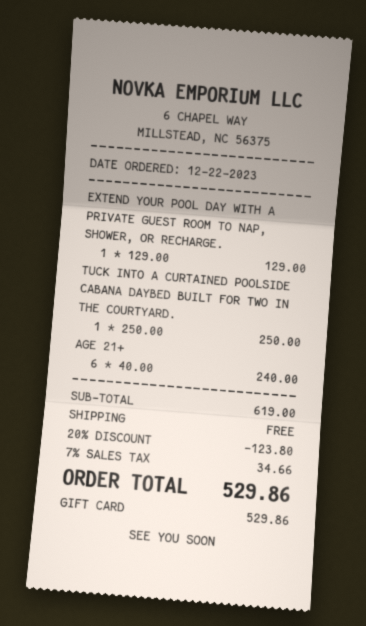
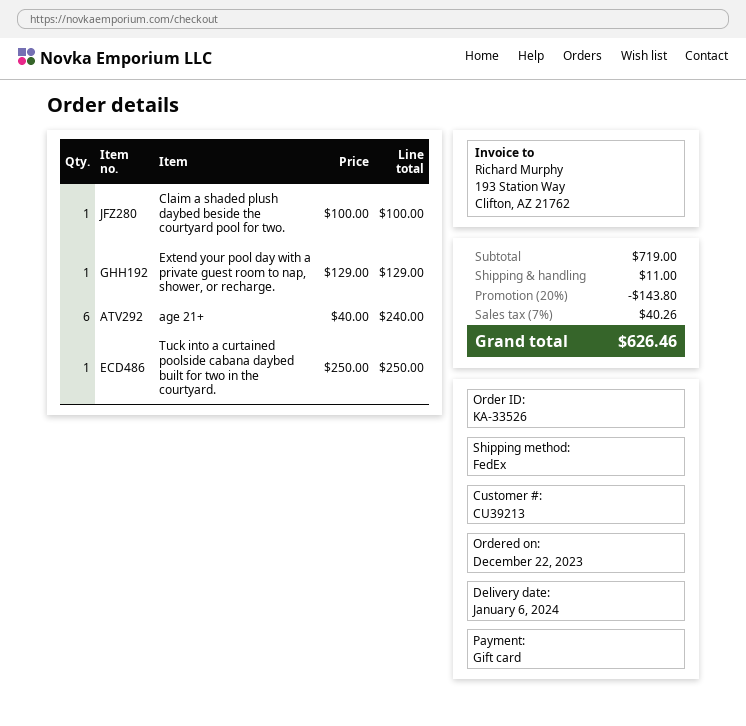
Claim a shaded plush daybed beside the courtyard pool for two.: none -> 1 x 100.00 = 100.00
subtotal: 619.00 -> 719.00
discount: 20% = 123.80 -> 20% = 143.80
shipping: 0.00 -> 11.00
tax: 7% = 34.66 -> 7% = 40.26
total: 529.86 -> 626.46

